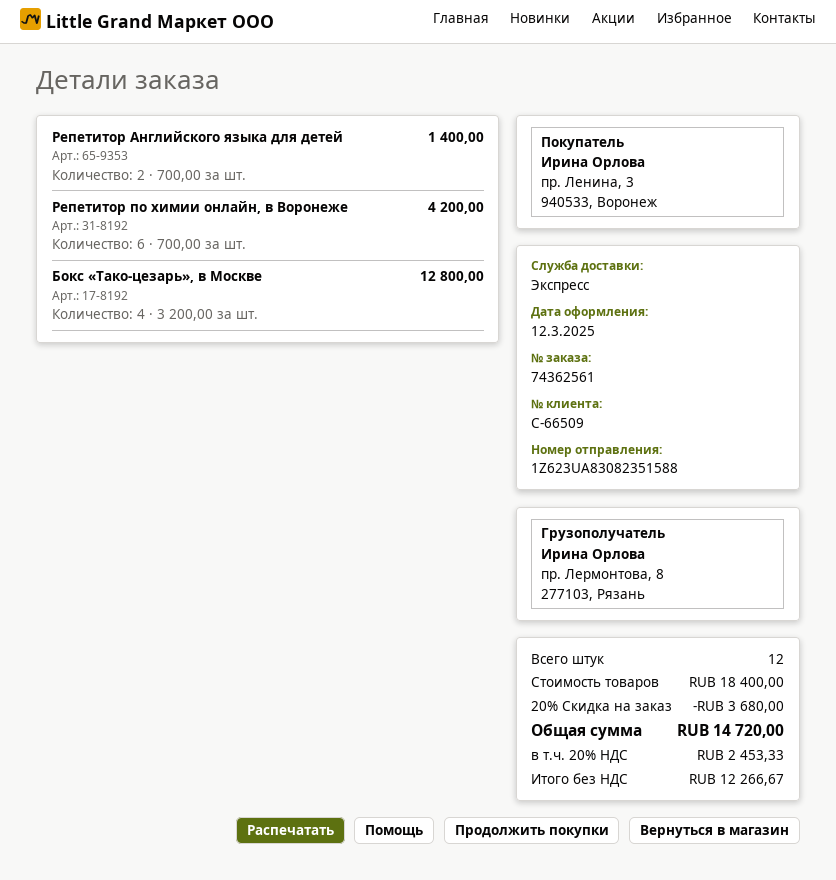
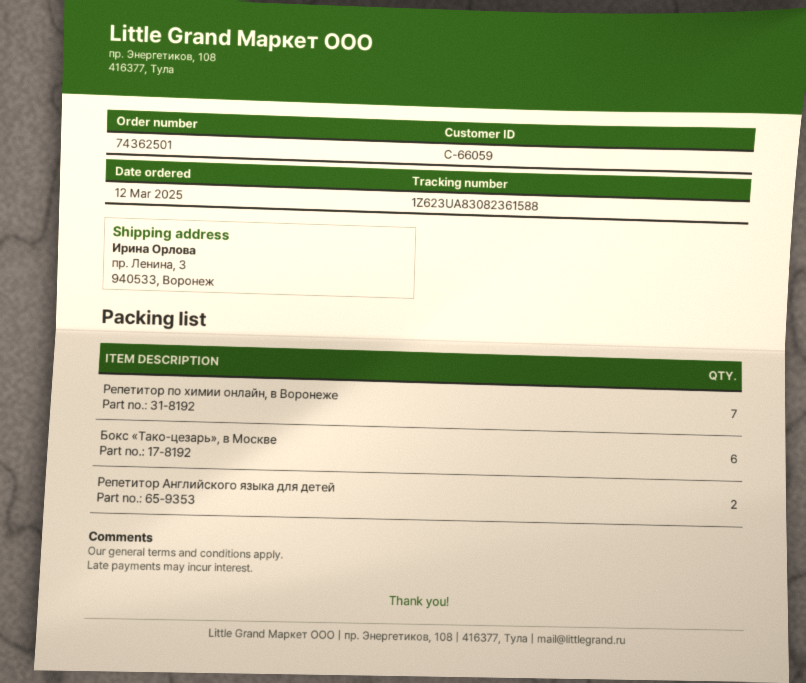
order number: 74362561 -> 74362501
customer number: C-66509 -> C-66059
tracking number: 1Z623UA83082351588 -> 1Z623UA83082361588
ship to: пр. Лермонтова, 8, 277103, Рязань -> пр. Ленина, 3, 940533, Воронеж
Репетитор по химии онлайн, в Воронеже: 6 -> 7
Бокс «Тако-цезарь», в Москве: 4 -> 6

